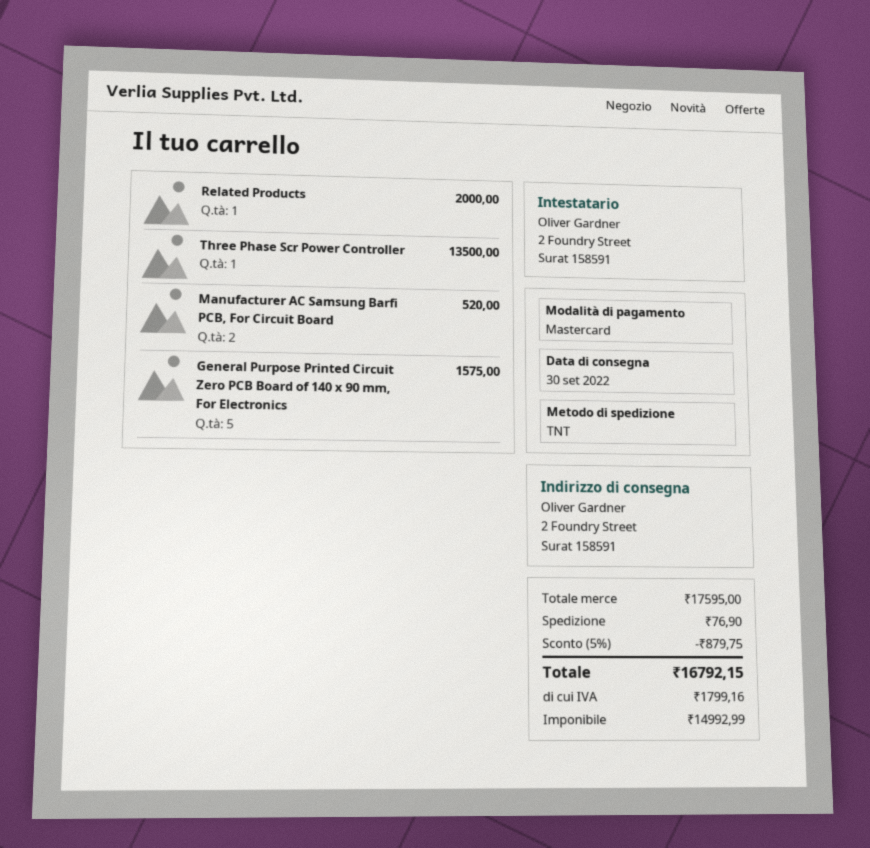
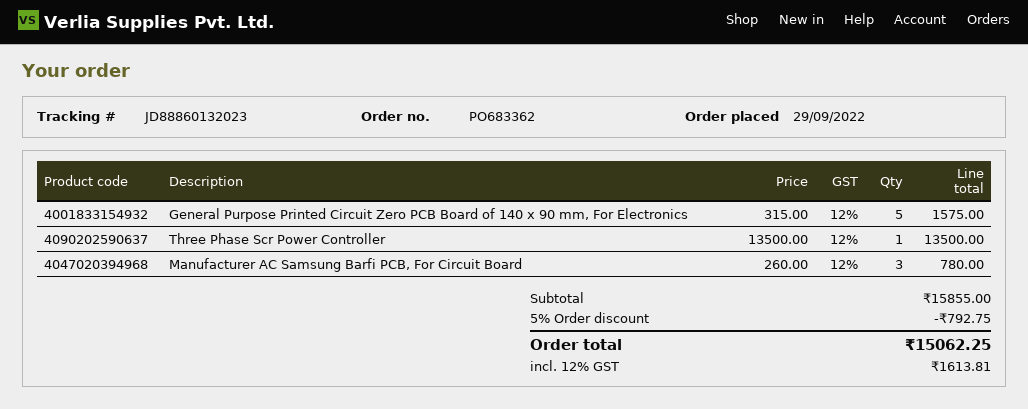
Related Products: 1 for 2000.00 -> none
Manufacturer AC Samsung Barfi PCB, For Circuit Board: 2 for 520.00 -> 3 for 780.00
subtotal: 17595.00 -> 15855.00
discount: 5% = 879.75 -> 5% = 792.75
shipping: 76.90 -> none
tax: 1799.16 -> 1613.81
total: 16792.15 -> 15062.25

